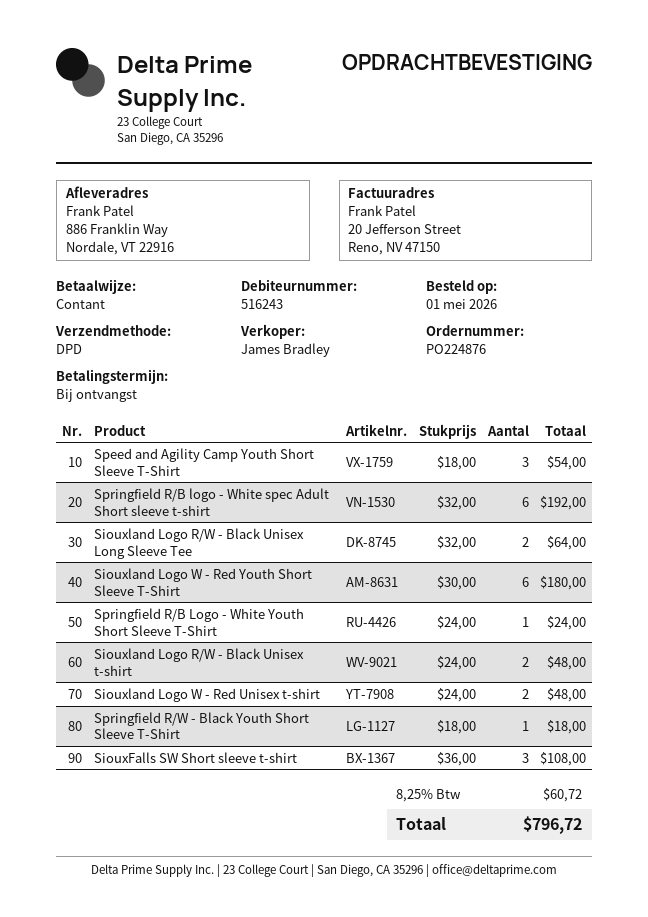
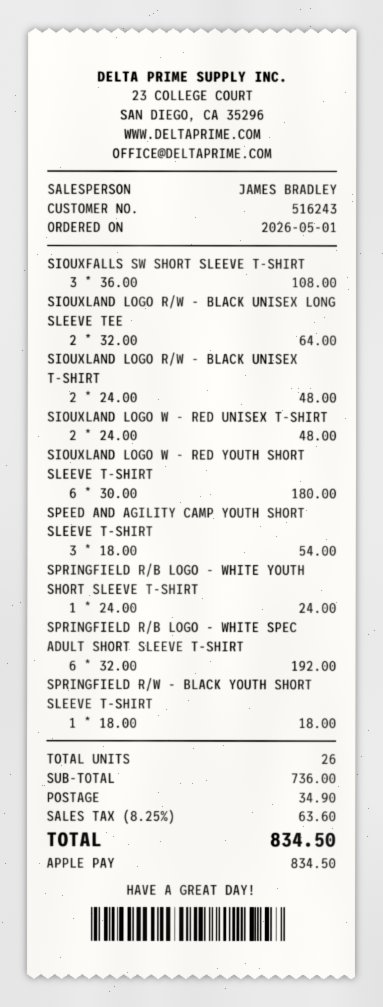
payment method: cash -> Apple Pay
shipping: none -> 34.90
tax: 8.25% = 60.72 -> 8.25% = 63.60
total: 796.72 -> 834.50

